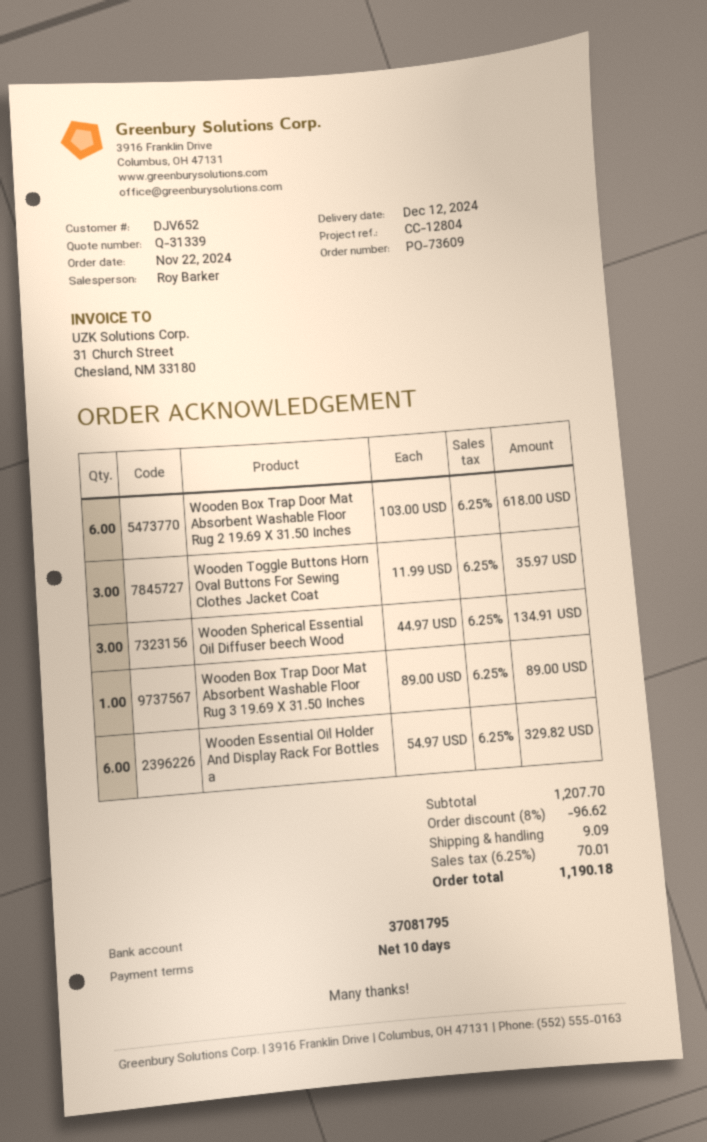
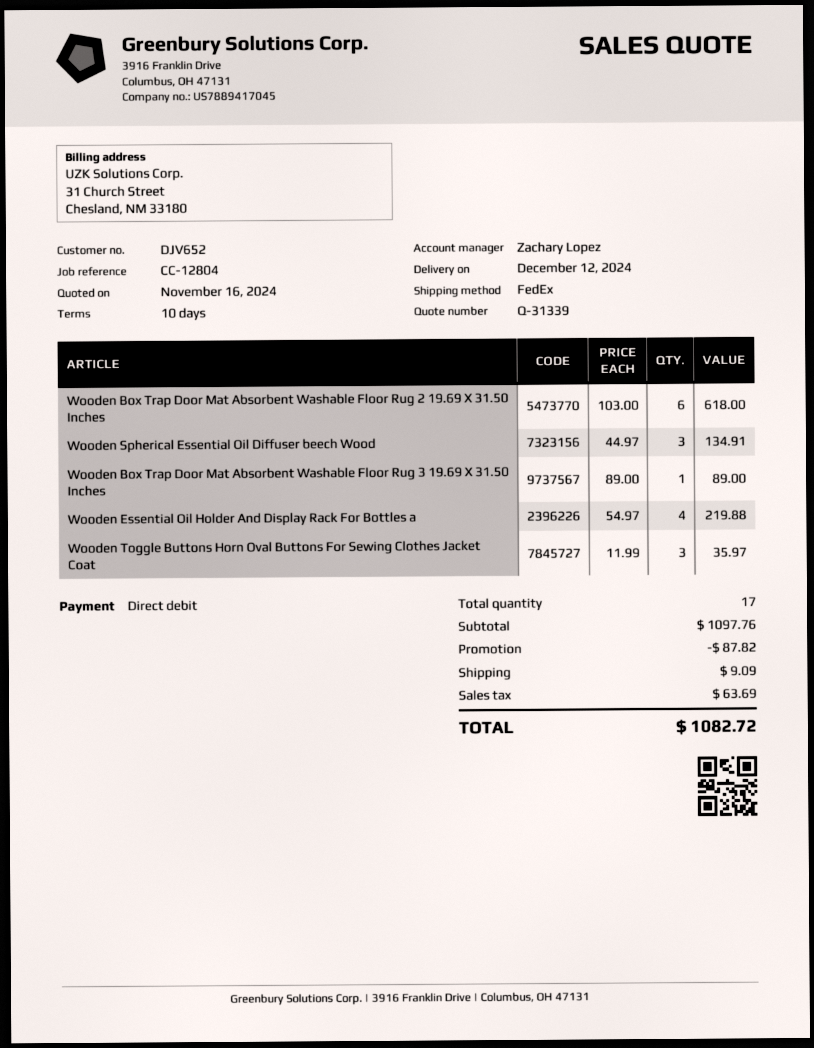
sales rep: Roy Barker -> Zachary Lopez
Wooden Essential Oil Holder And Display Rack For Bottles a: 6 x 54.97 = 329.82 -> 4 x 54.97 = 219.88
subtotal: 1207.70 -> 1097.76
discount: 96.62 -> 87.82
tax: 70.01 -> 63.69
total: 1190.18 -> 1082.72

